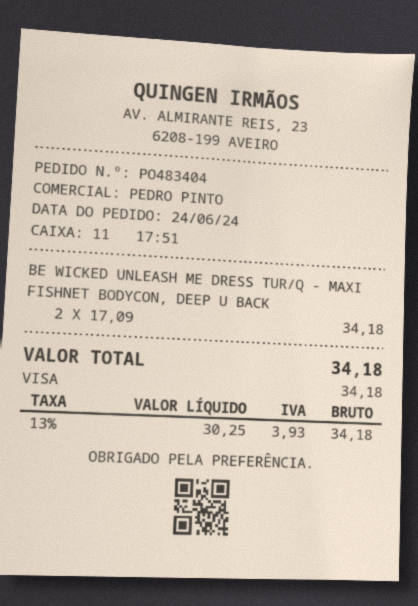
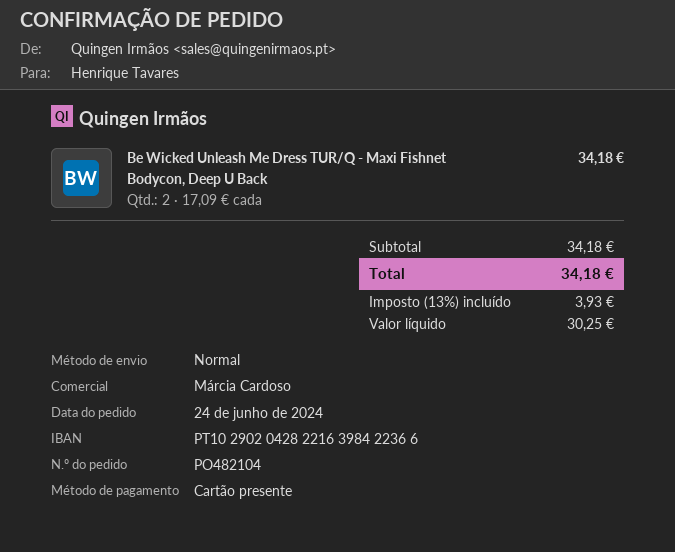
order number: PO483404 -> PO482104
sales rep: PEDRO PINTO -> Márcia Cardoso
payment method: Visa -> gift card

